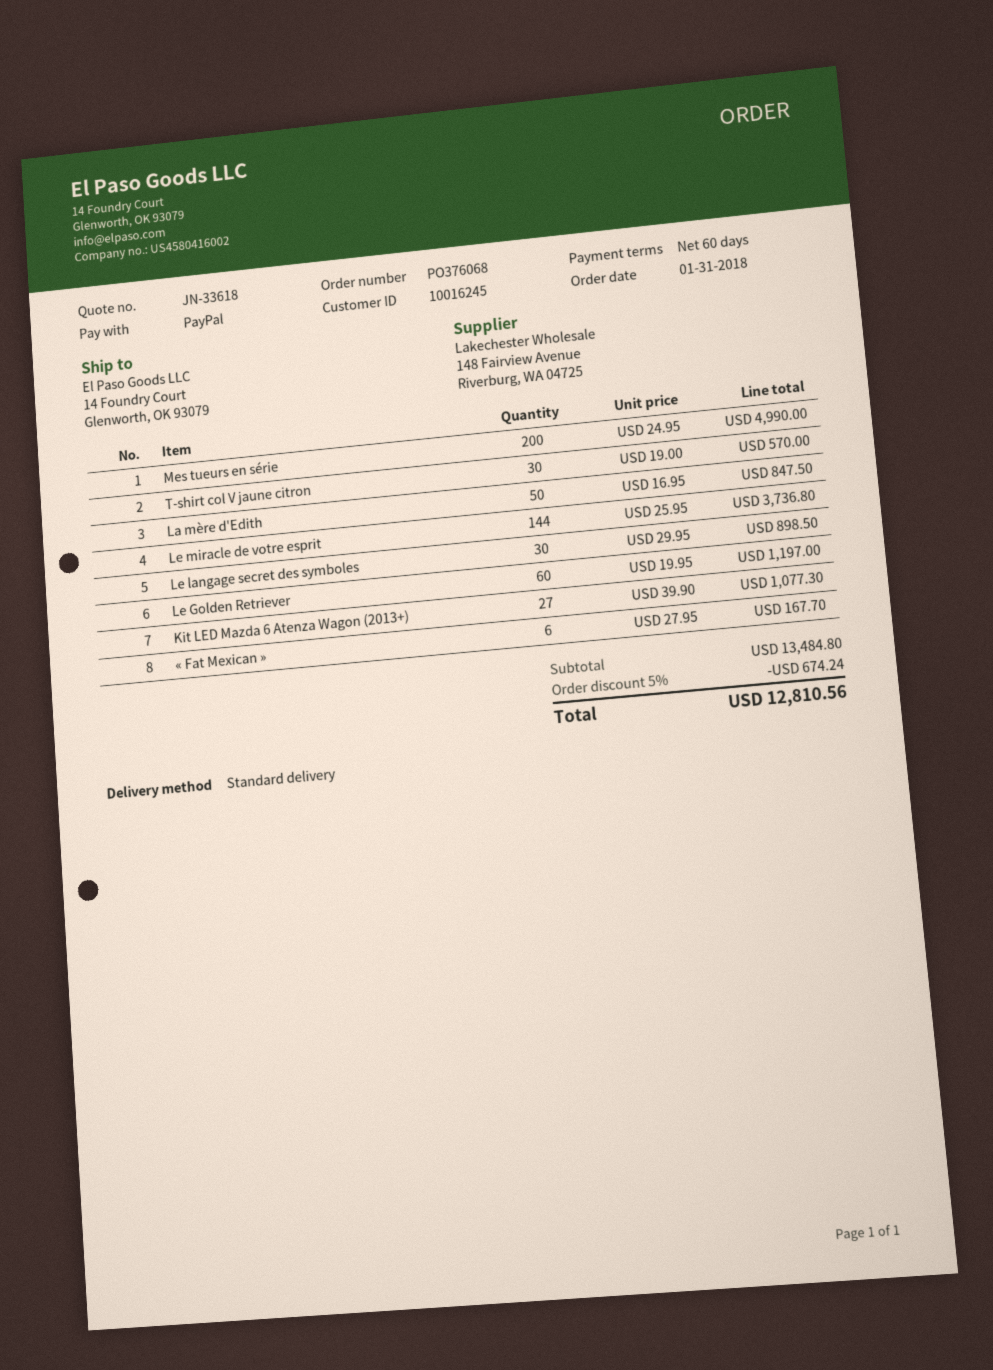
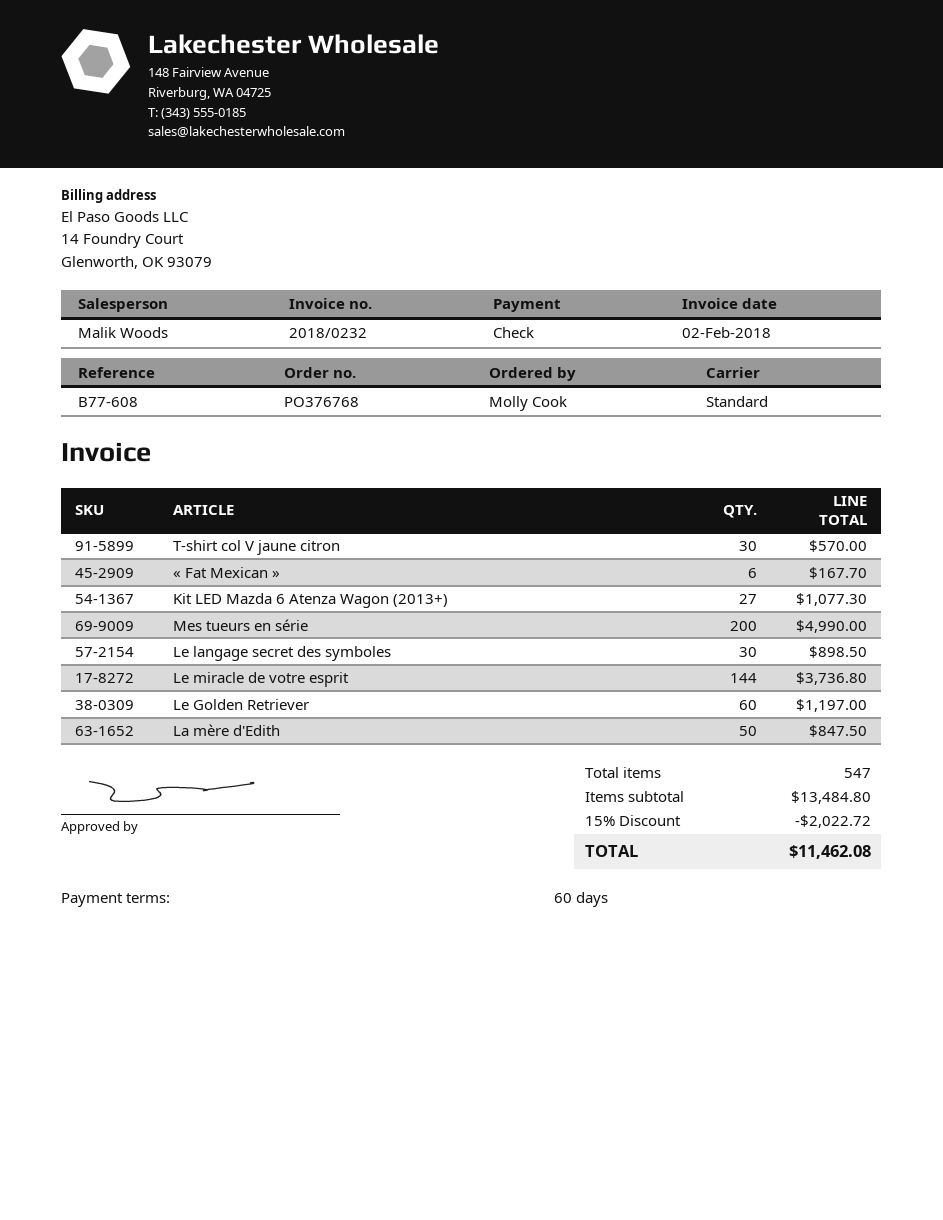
order number: PO376068 -> PO376768
payment method: PayPal -> cheque
discount: 5% = 674.24 -> 15% = 2022.72
total: 12810.56 -> 11462.08

